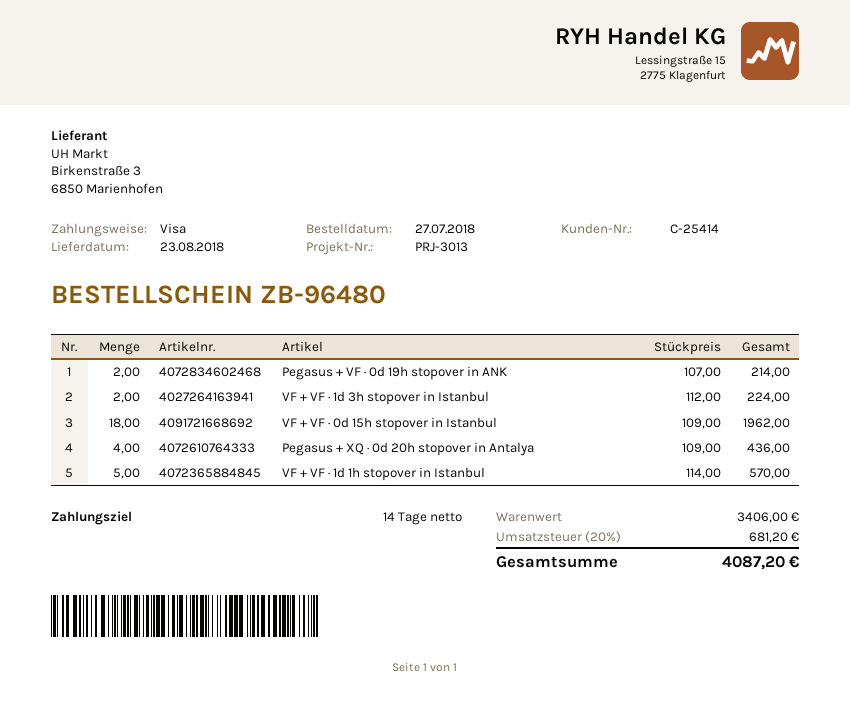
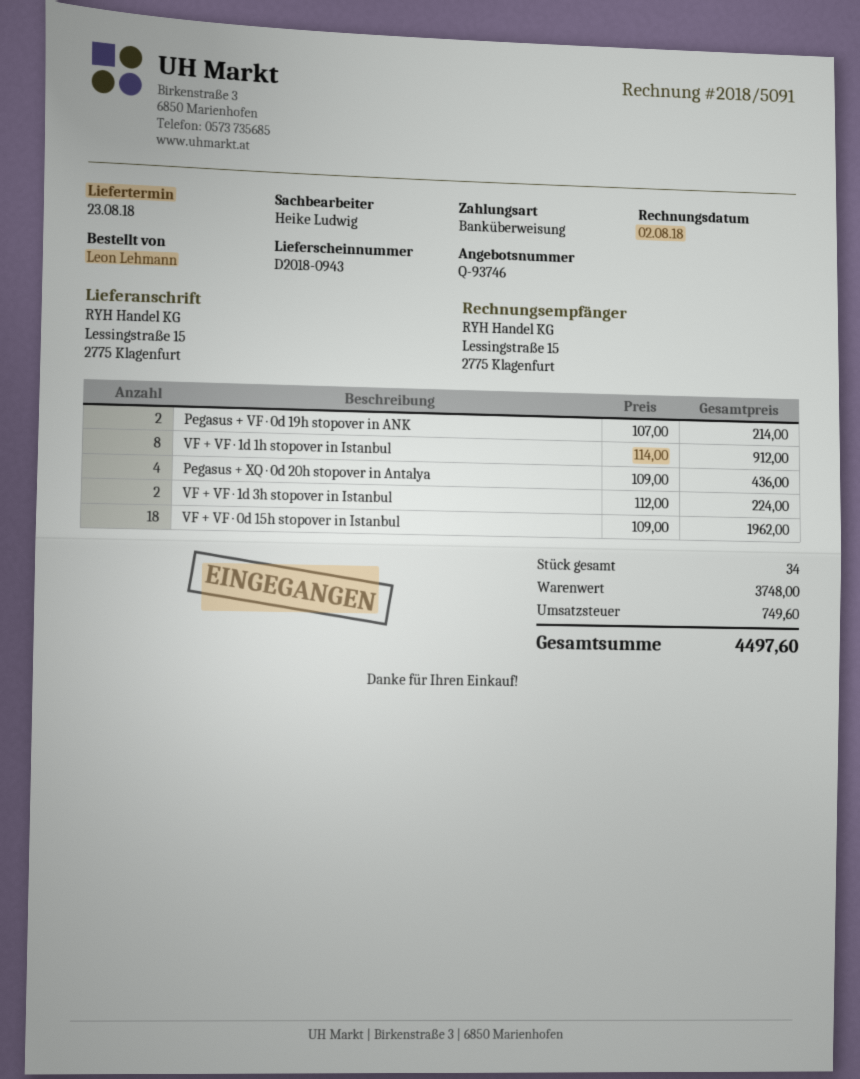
payment method: Visa -> bank transfer
VF + VF · 1d 1h stopover in Istanbul: 5 x 114.00 = 570.00 -> 8 x 114.00 = 912.00
subtotal: 3406.00 -> 3748.00
tax: 681.20 -> 749.60
total: 4087.20 -> 4497.60

